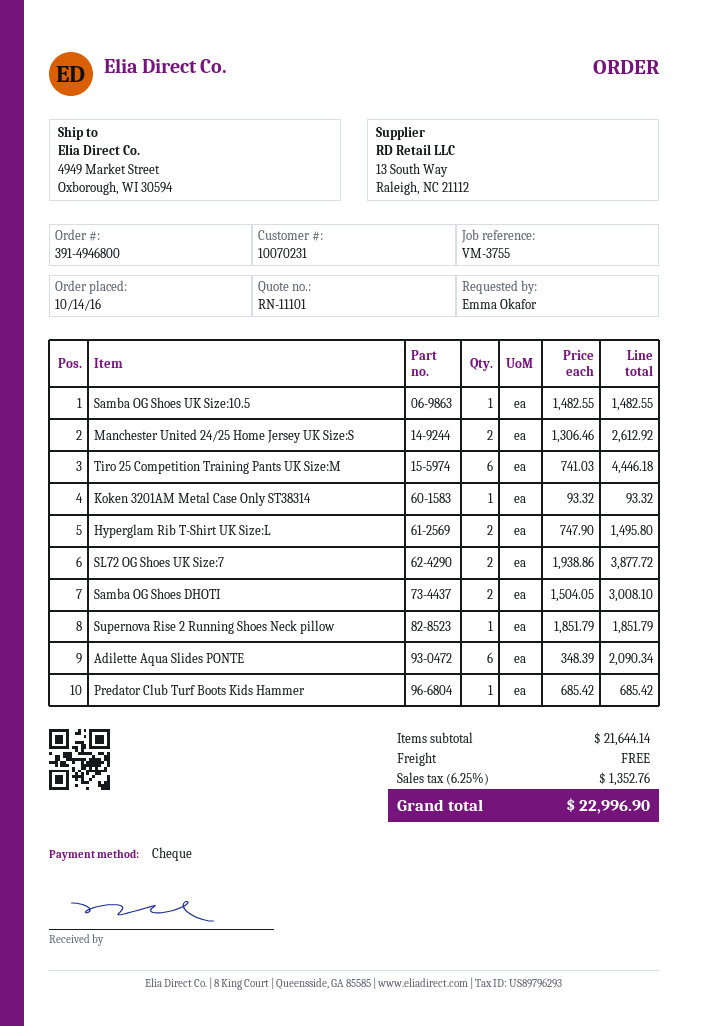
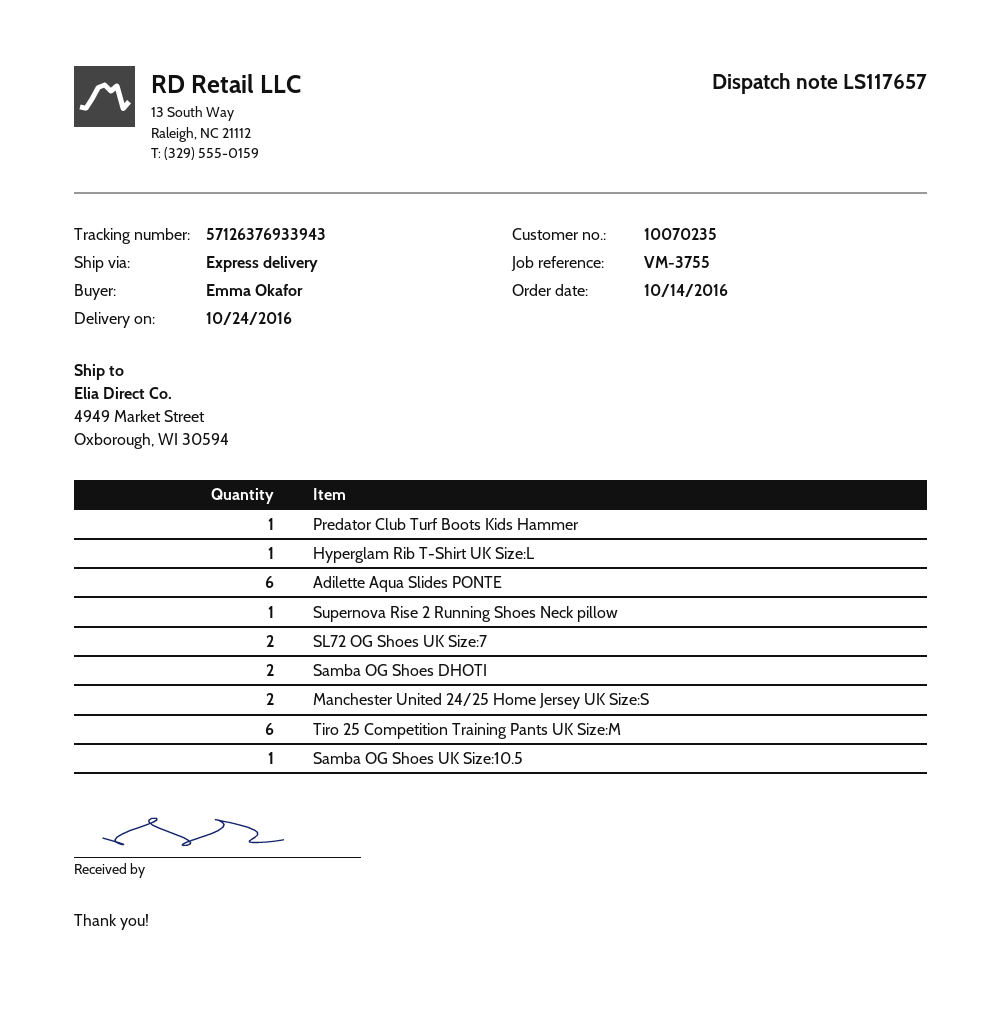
customer number: 10070231 -> 10070235
Koken 3201AM Metal Case Only ST38314: 1 -> none
Hyperglam Rib T-Shirt UK Size:L: 2 -> 1

